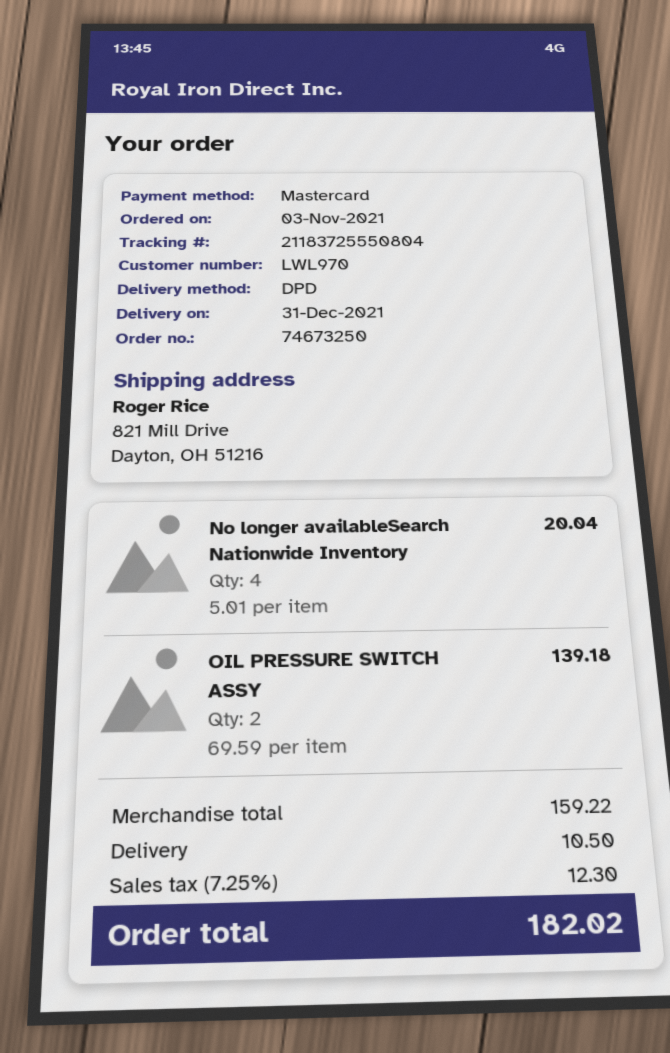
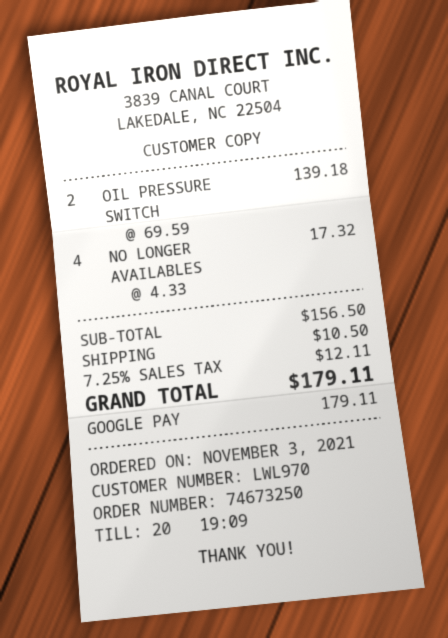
payment method: Mastercard -> Google Pay
No longer availableSearch Nationwide Inventory: 4 x 5.01 = 20.04 -> 4 x 4.33 = 17.32
subtotal: 159.22 -> 156.50
tax: 7.25% = 12.30 -> 7.25% = 12.11
total: 182.02 -> 179.11

